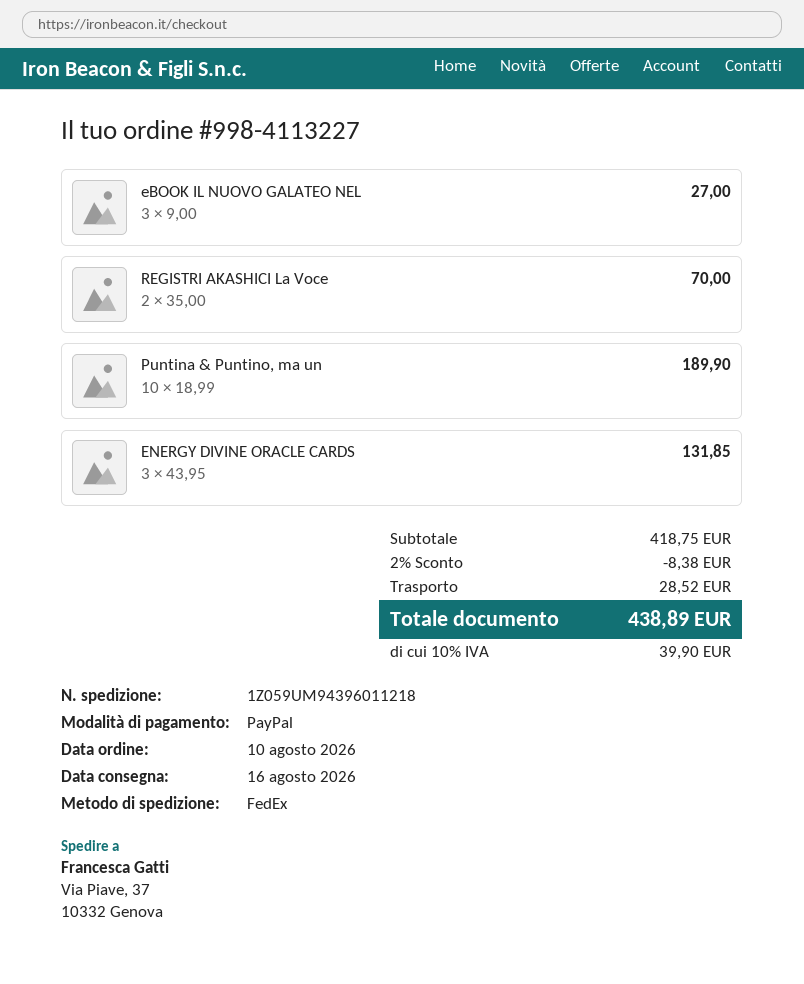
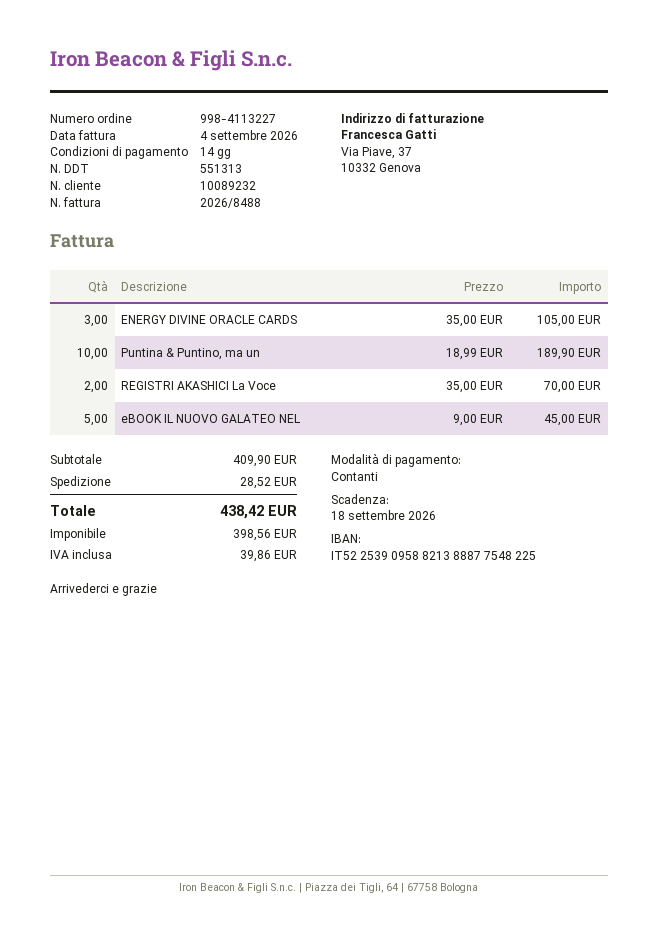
payment method: PayPal -> cash
eBOOK IL NUOVO GALATEO NEL: 3 x 9.00 = 27.00 -> 5 x 9.00 = 45.00
ENERGY DIVINE ORACLE CARDS: 3 x 43.95 = 131.85 -> 3 x 35.00 = 105.00
subtotal: 418.75 -> 409.90
discount: 2% = 8.38 -> none
tax: 39.90 -> 39.86
total: 438.89 -> 438.42

